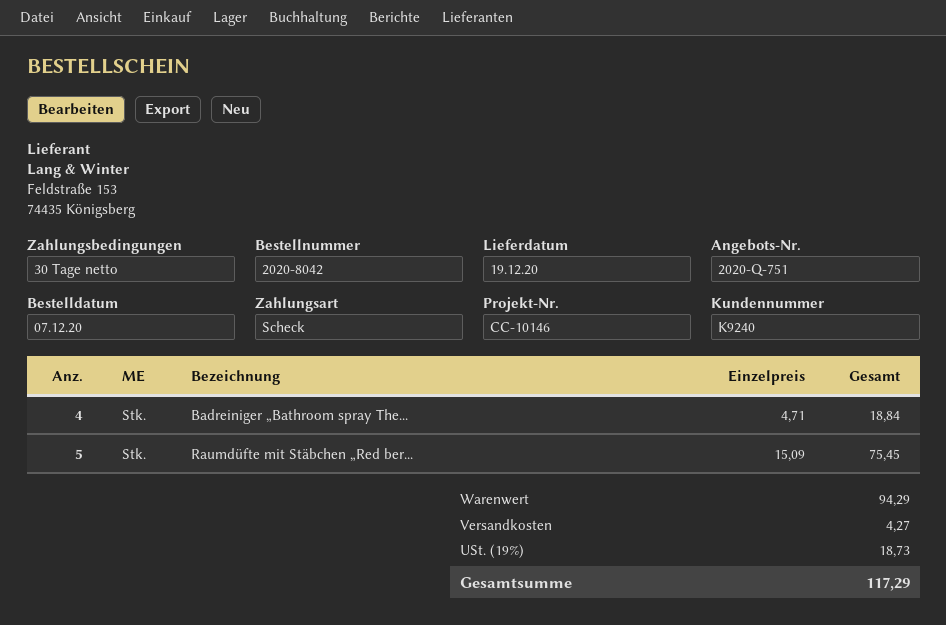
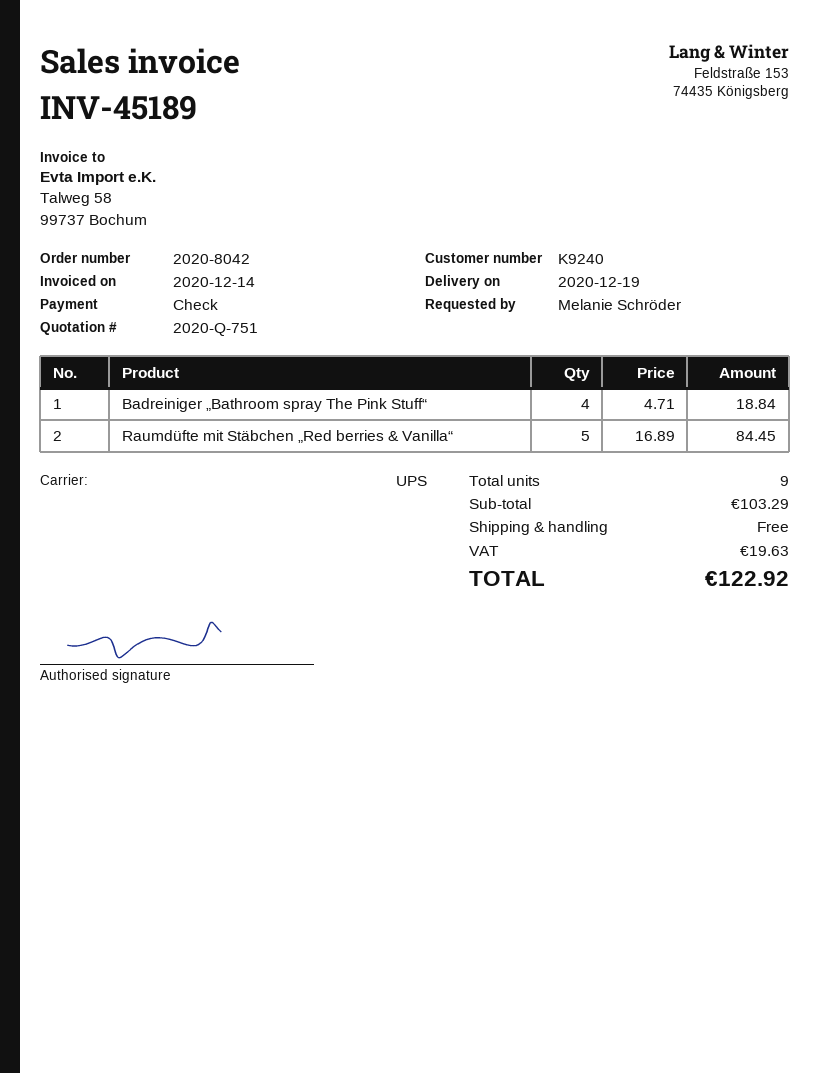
Raumdüfte mit Stäbchen „Red ber...: 5 x 15.09 = 75.45 -> 5 x 16.89 = 84.45
subtotal: 94.29 -> 103.29
shipping: 4.27 -> 0.00
tax: 18.73 -> 19.63
total: 117.29 -> 122.92

